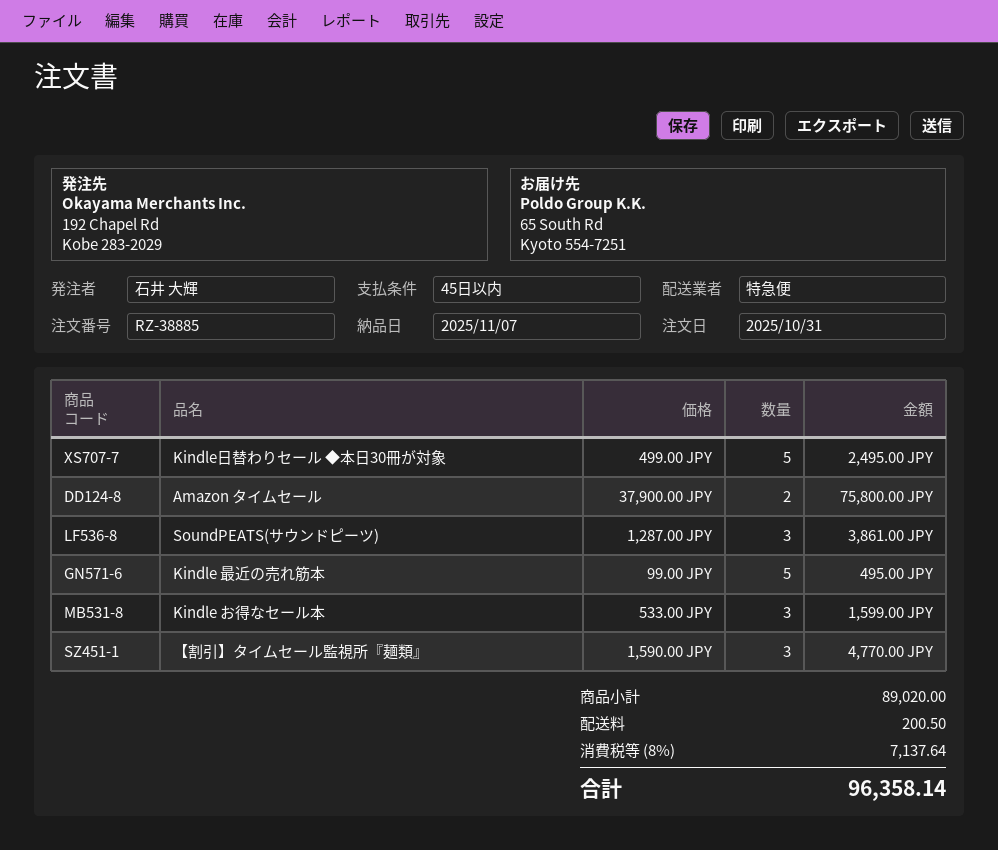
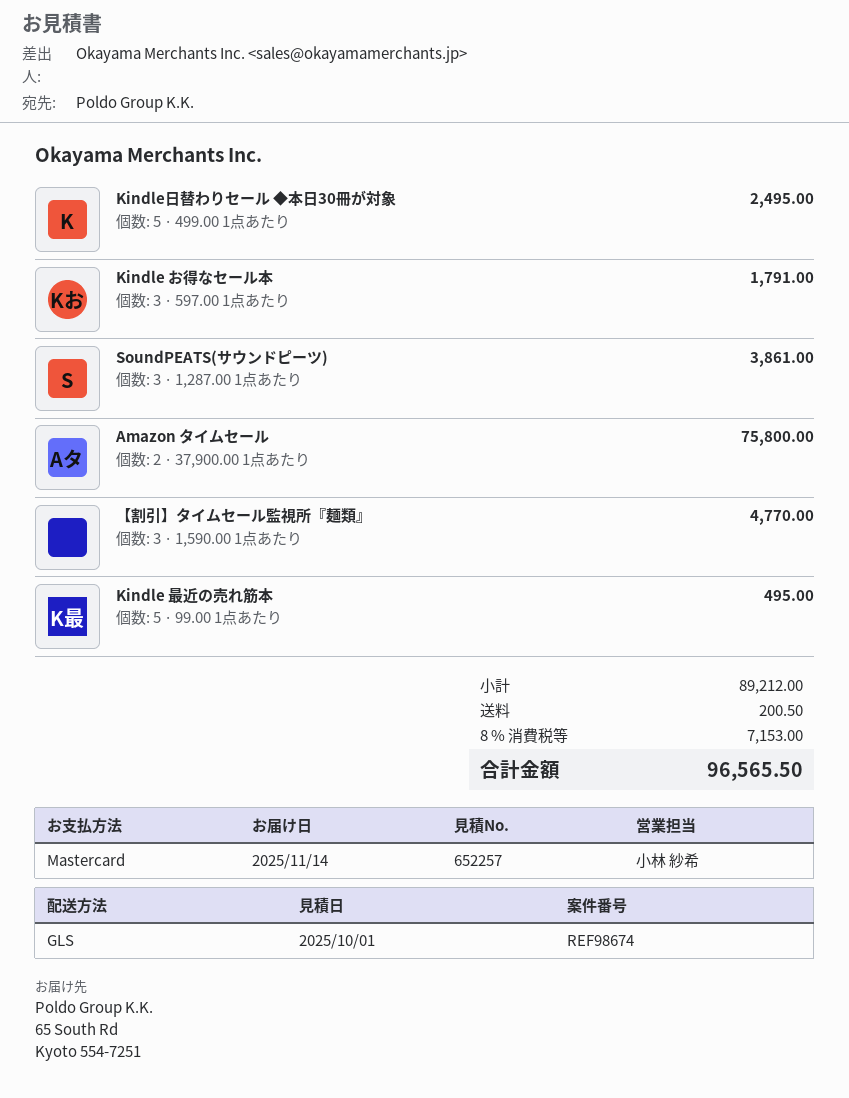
delivery date: 2025-11-07 -> 2025-11-14
shipping method: express -> GLS
Kindle お得なセール本: 3 x 533.00 = 1599.00 -> 3 x 597.00 = 1791.00
subtotal: 89020.00 -> 89212.00
tax: 8% = 7137.64 -> 8% = 7153.00
total: 96358.14 -> 96565.50

